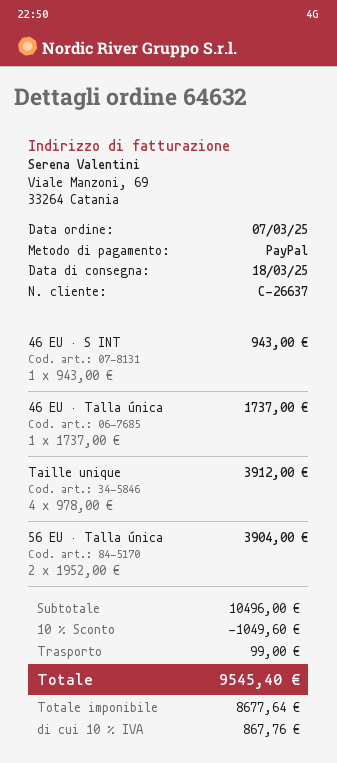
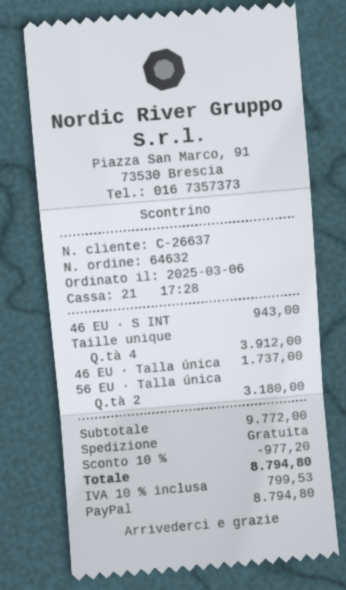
order date: 2025-03-07 -> 2025-03-06
56 EU · Talla única: 2 for 3904.00 -> 2 for 3180.00
subtotal: 10496.00 -> 9772.00
discount: 10% = 1049.60 -> 10% = 977.20
shipping: 99.00 -> 0.00
tax: 10% = 867.76 -> 10% = 799.53
total: 9545.40 -> 8794.80

